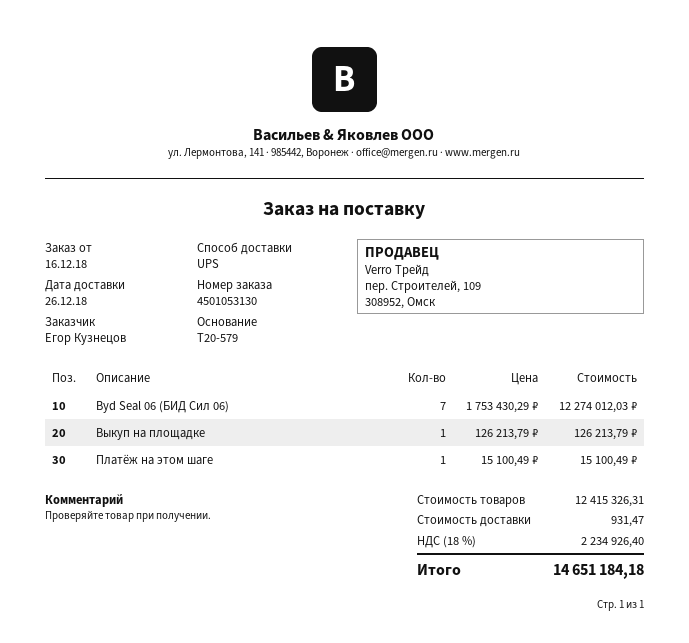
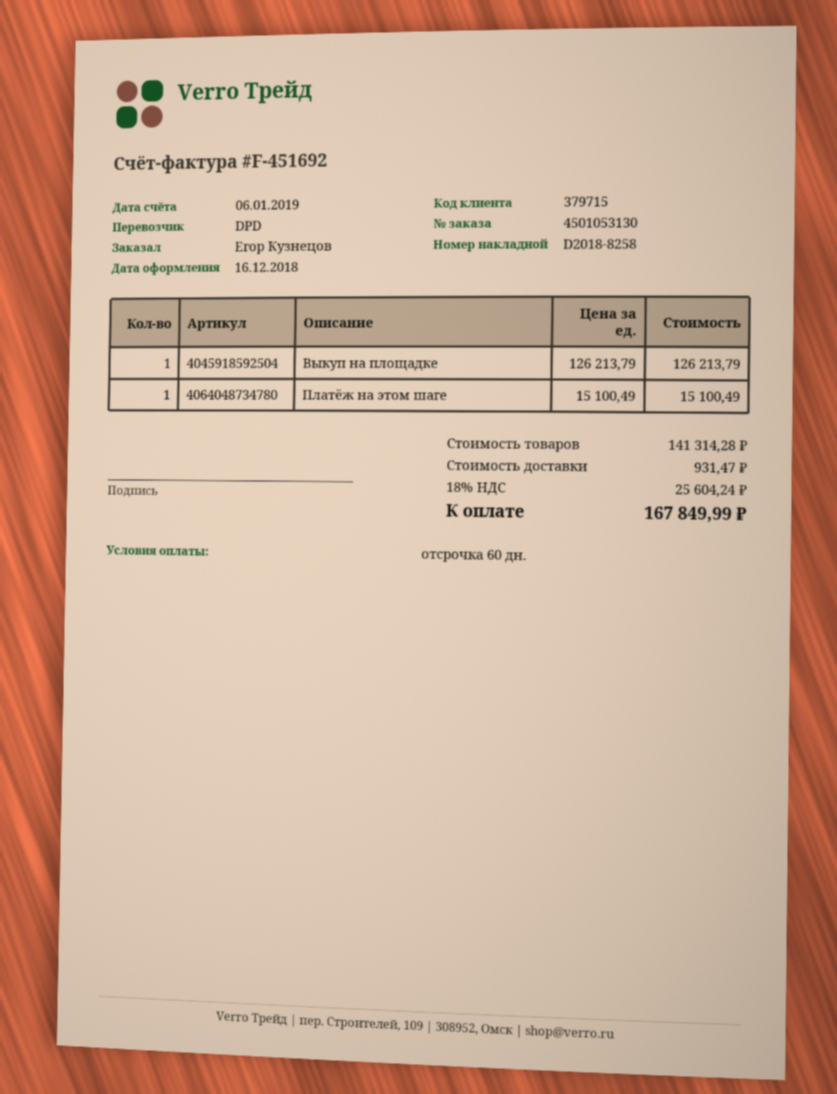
shipping method: UPS -> DPD
Byd Seal 06 (БИД Сил 06): 7 x 1753430.29 = 12274012.03 -> none
subtotal: 12415326.31 -> 141314.28
tax: 18% = 2234926.40 -> 18% = 25604.24
total: 14651184.18 -> 167849.99

